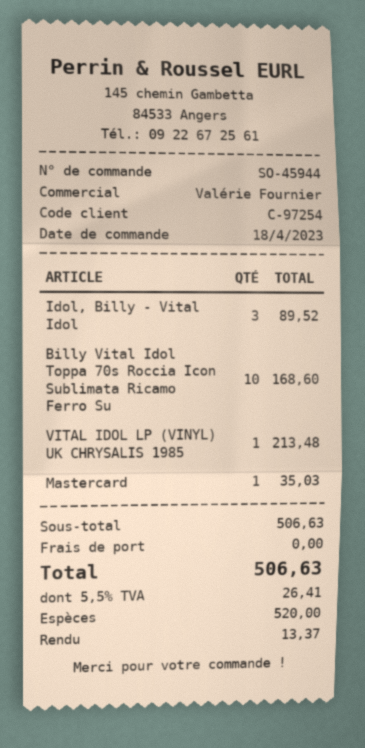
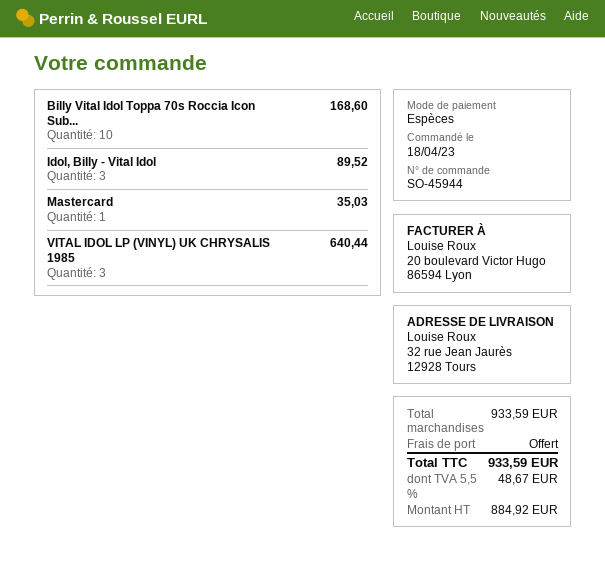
VITAL IDOL LP (VINYL) UK CHRYSALIS 1985: 1 for 213.48 -> 3 for 640.44
subtotal: 506.63 -> 933.59
tax: 5.5% = 26.41 -> 5.5% = 48.67
total: 506.63 -> 933.59

